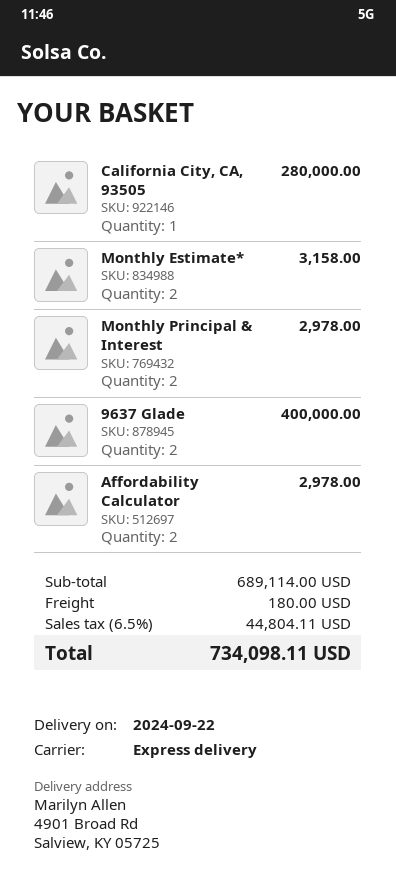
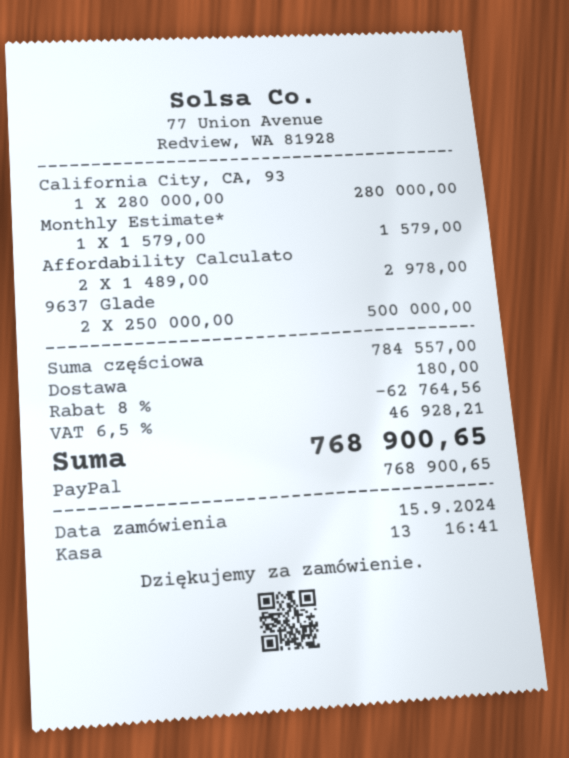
Monthly Estimate*: 2 for 3158.00 -> 1 for 1579.00
Monthly Principal & Interest: 2 for 2978.00 -> none
9637 Glade: 2 for 400000.00 -> 2 for 500000.00
subtotal: 689114.00 -> 784557.00
discount: none -> 8% = 62764.56
tax: 6.5% = 44804.11 -> 6.5% = 46928.21
total: 734098.11 -> 768900.65

